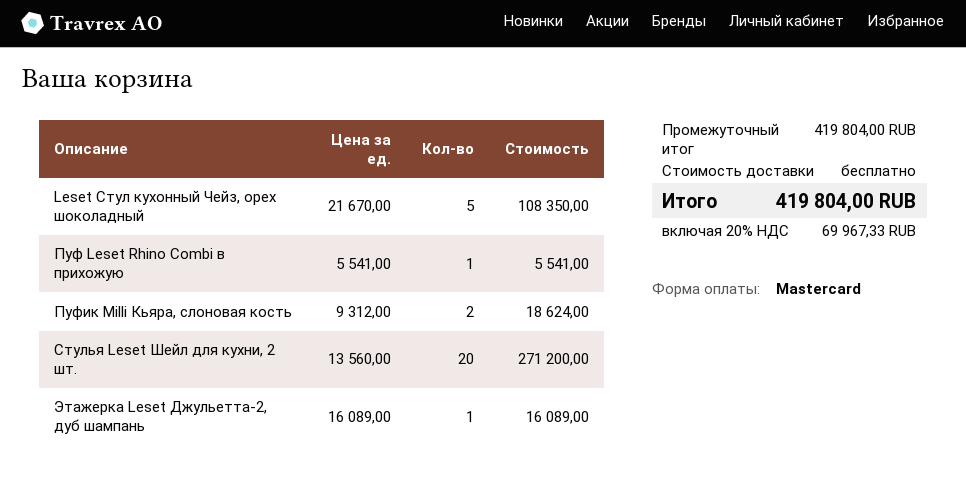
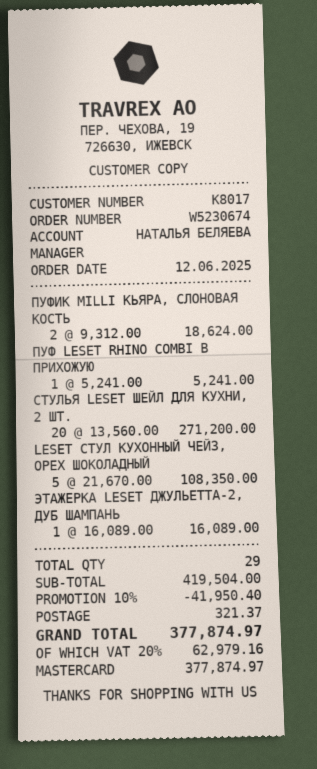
Пуф Leset Rhino Combi в прихожую: 1 x 5541.00 = 5541.00 -> 1 x 5241.00 = 5241.00
subtotal: 419804.00 -> 419504.00
discount: none -> 10% = 41950.40
shipping: 0.00 -> 321.37
tax: 20% = 69967.33 -> 20% = 62979.16
total: 419804.00 -> 377874.97

